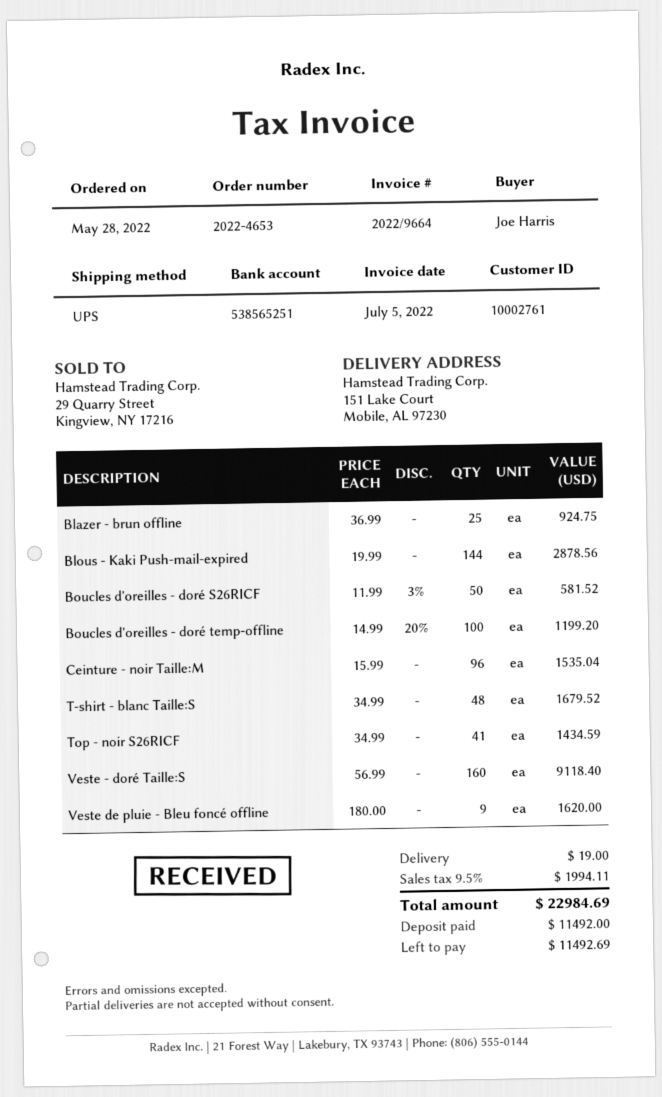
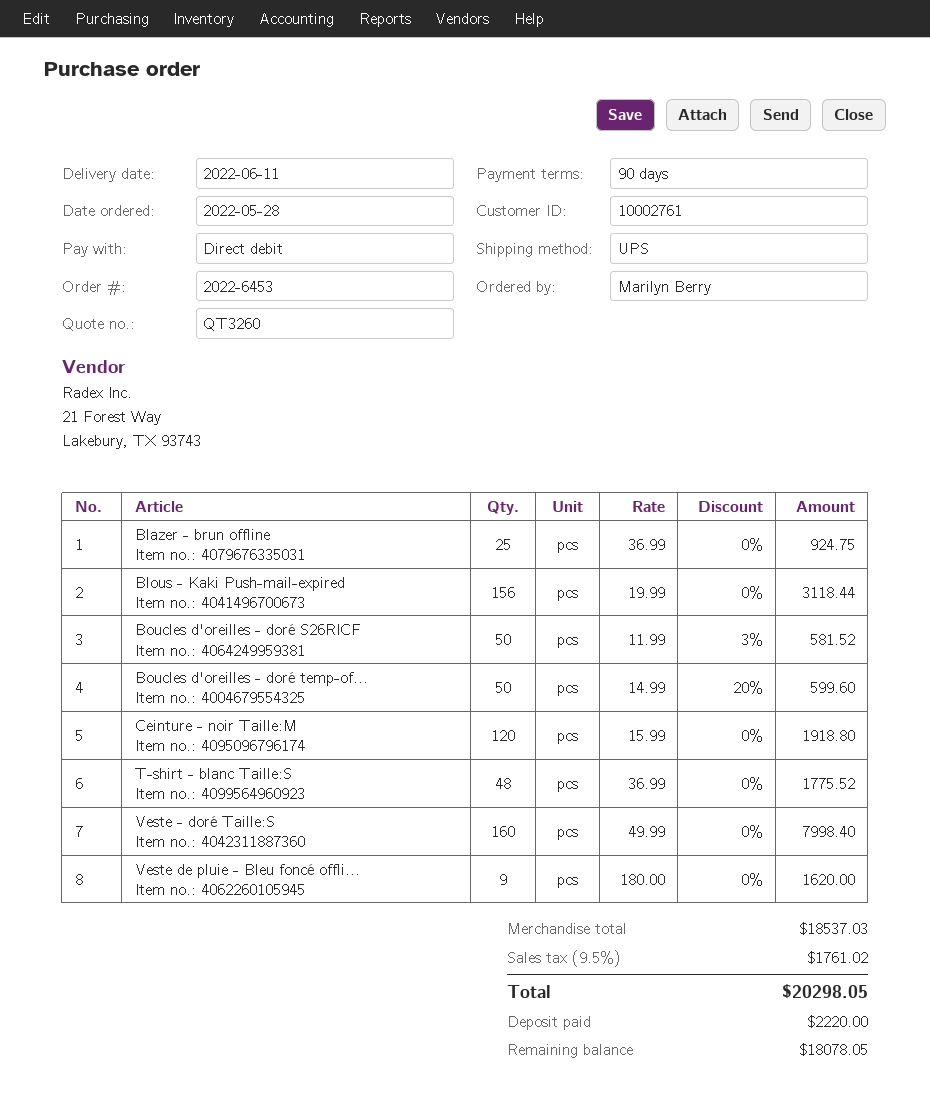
order number: 2022-4653 -> 2022-6453
ordered by: Joe Harris -> Marilyn Berry
Blous - Kaki Push-mail-expired: 144 x 19.99 = 2878.56 -> 156 x 19.99 = 3118.44
Boucles d'oreilles - doré temp-offline: 100 x 14.99 - 20% = 1199.20 -> 50 x 14.99 - 20% = 599.60
Ceinture - noir Taille:M: 96 x 15.99 = 1535.04 -> 120 x 15.99 = 1918.80
T-shirt - blanc Taille:S: 48 x 34.99 = 1679.52 -> 48 x 36.99 = 1775.52
Top - noir S26RICF: 41 x 34.99 = 1434.59 -> none
Veste - doré Taille:S: 160 x 56.99 = 9118.40 -> 160 x 49.99 = 7998.40
shipping: 19.00 -> none
tax: 9.5% = 1994.11 -> 9.5% = 1761.02
total: 22984.69 -> 20298.05
deposit: 11492.00 -> 2220.00
balance: 11492.69 -> 18078.05

